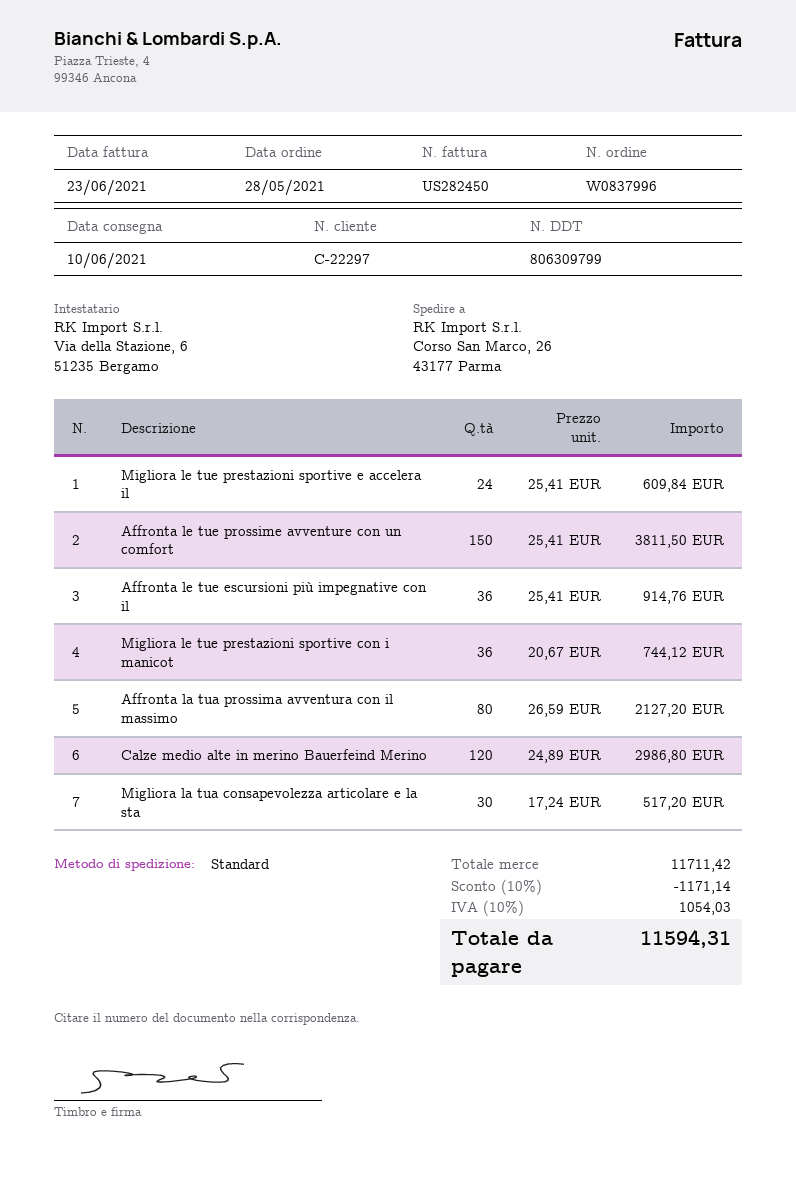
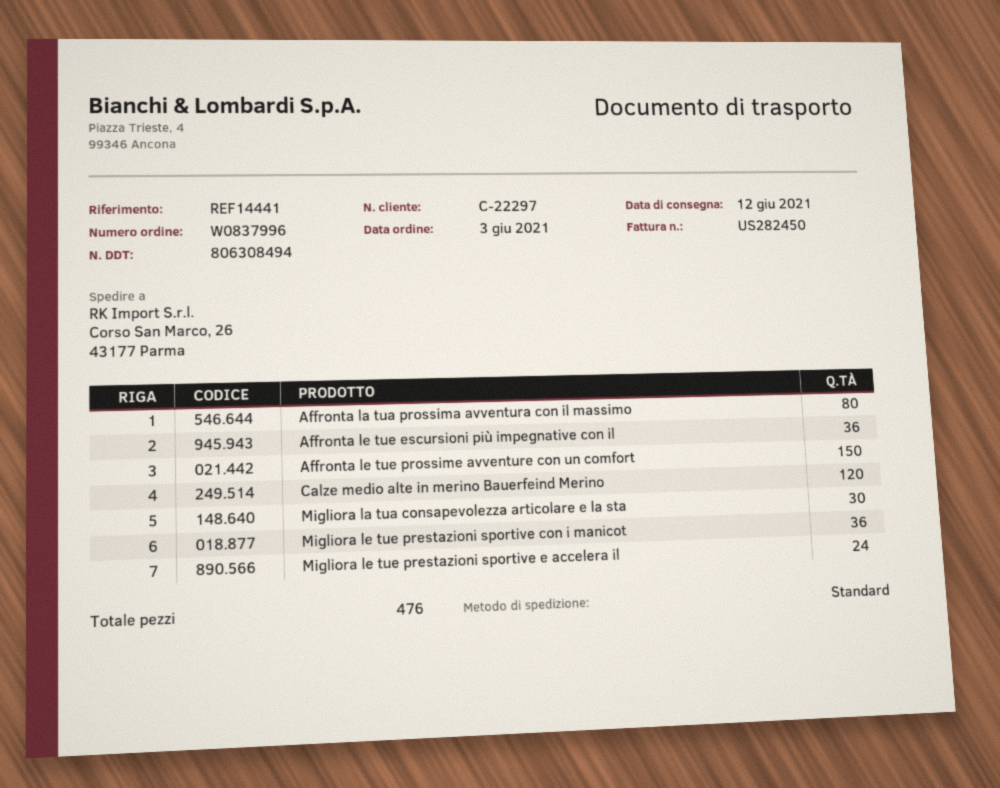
order date: 2021-05-28 -> 2021-06-03
delivery note number: 806309799 -> 806308494
delivery date: 2021-06-10 -> 2021-06-12

